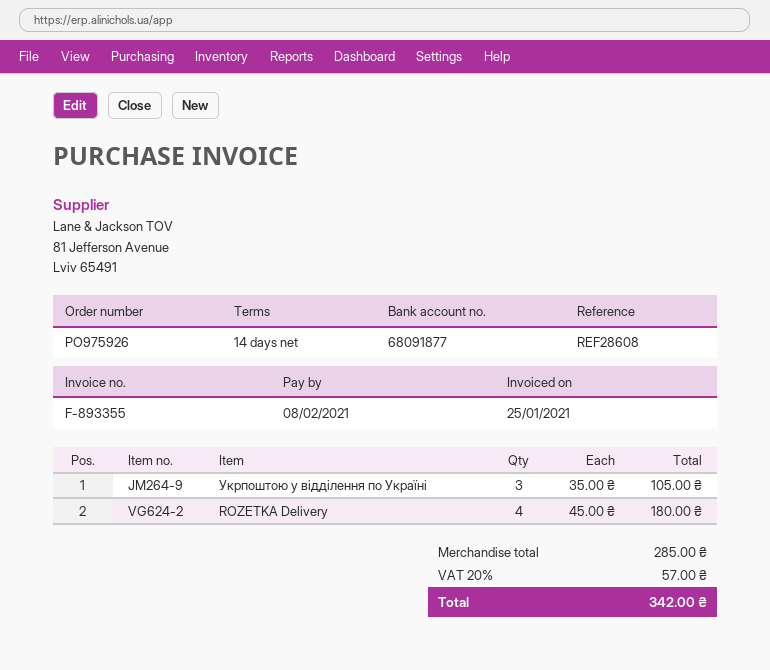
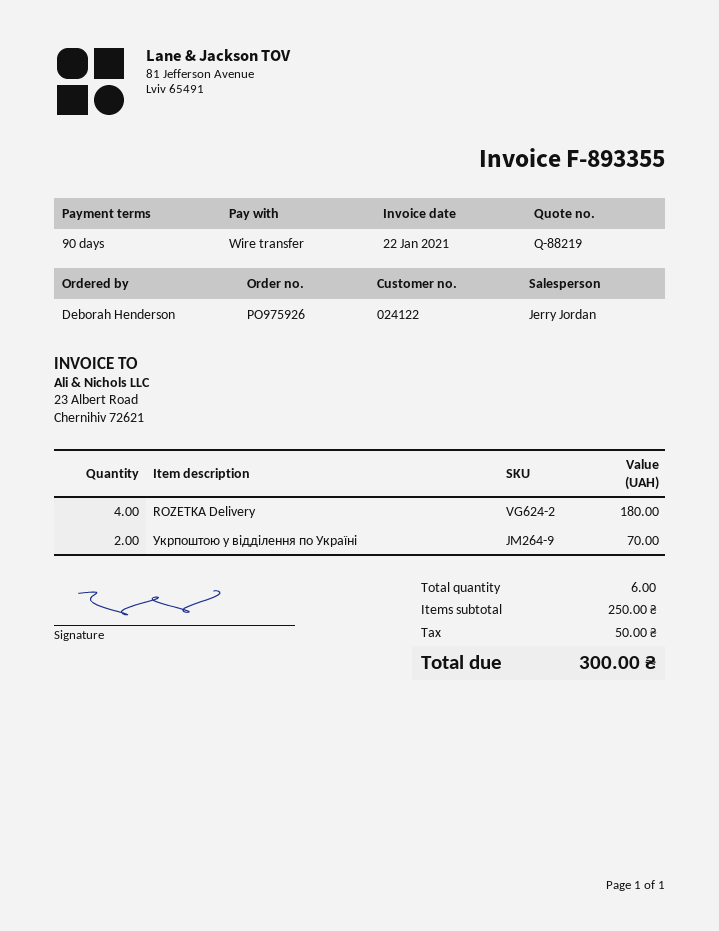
invoice date: 2021-01-25 -> 2021-01-22
payment terms: 14 days -> 90 days
Укрпоштою у відділення по Україні: 3 for 105.00 -> 2 for 70.00
subtotal: 285.00 -> 250.00
tax: 57.00 -> 50.00
total: 342.00 -> 300.00

